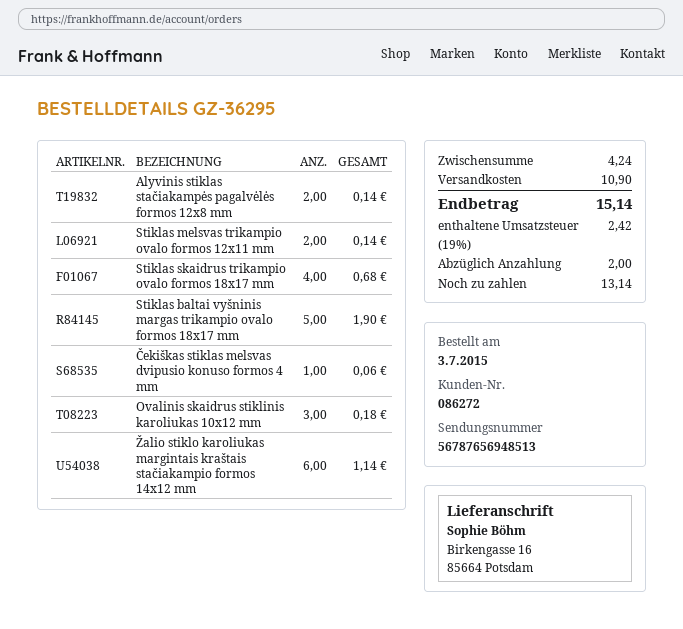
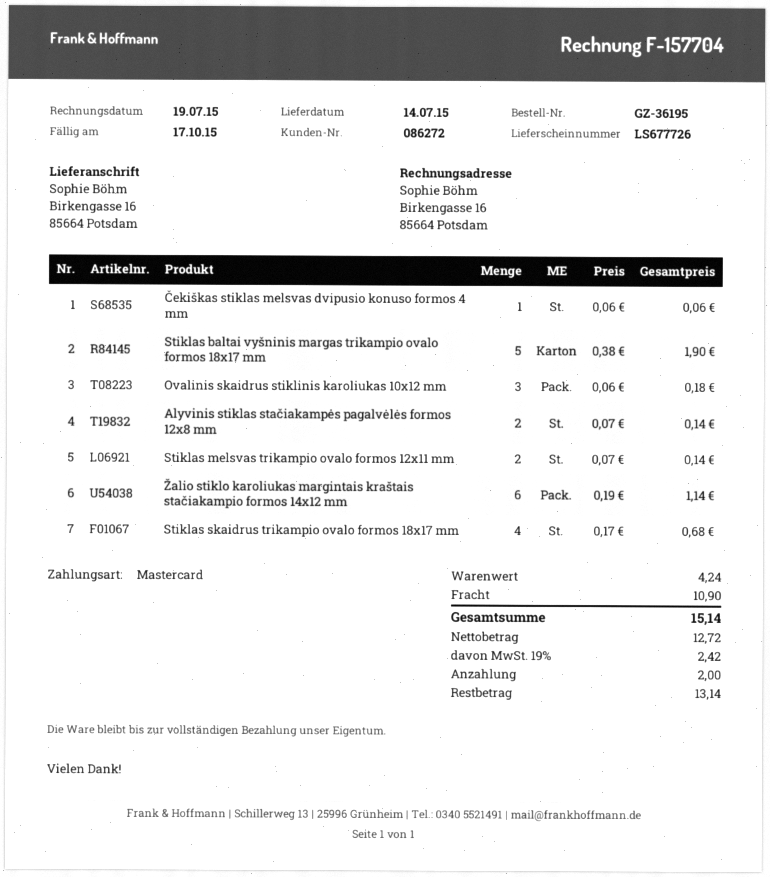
order number: GZ-36295 -> GZ-36195

